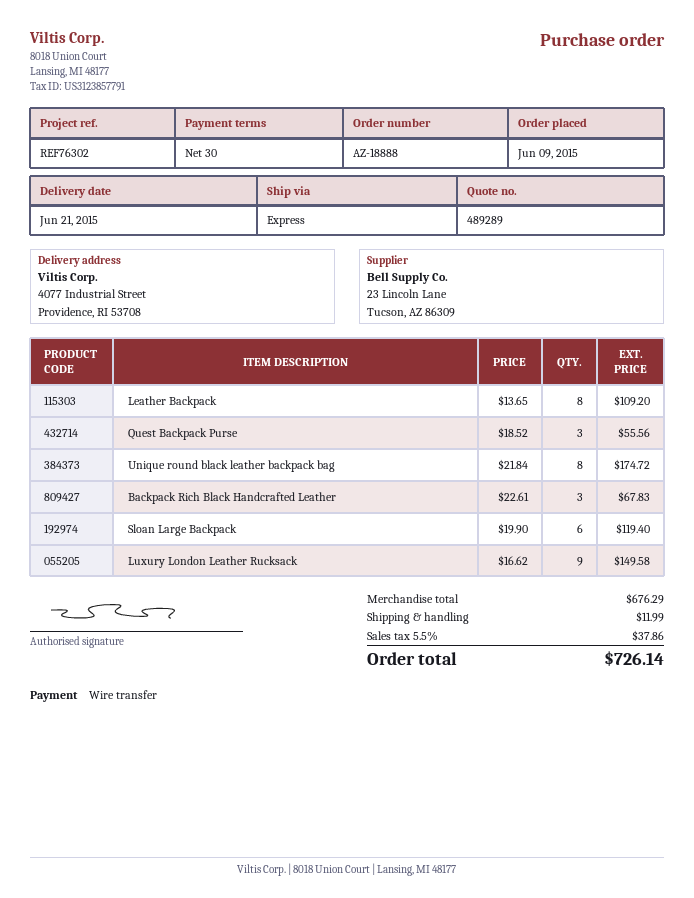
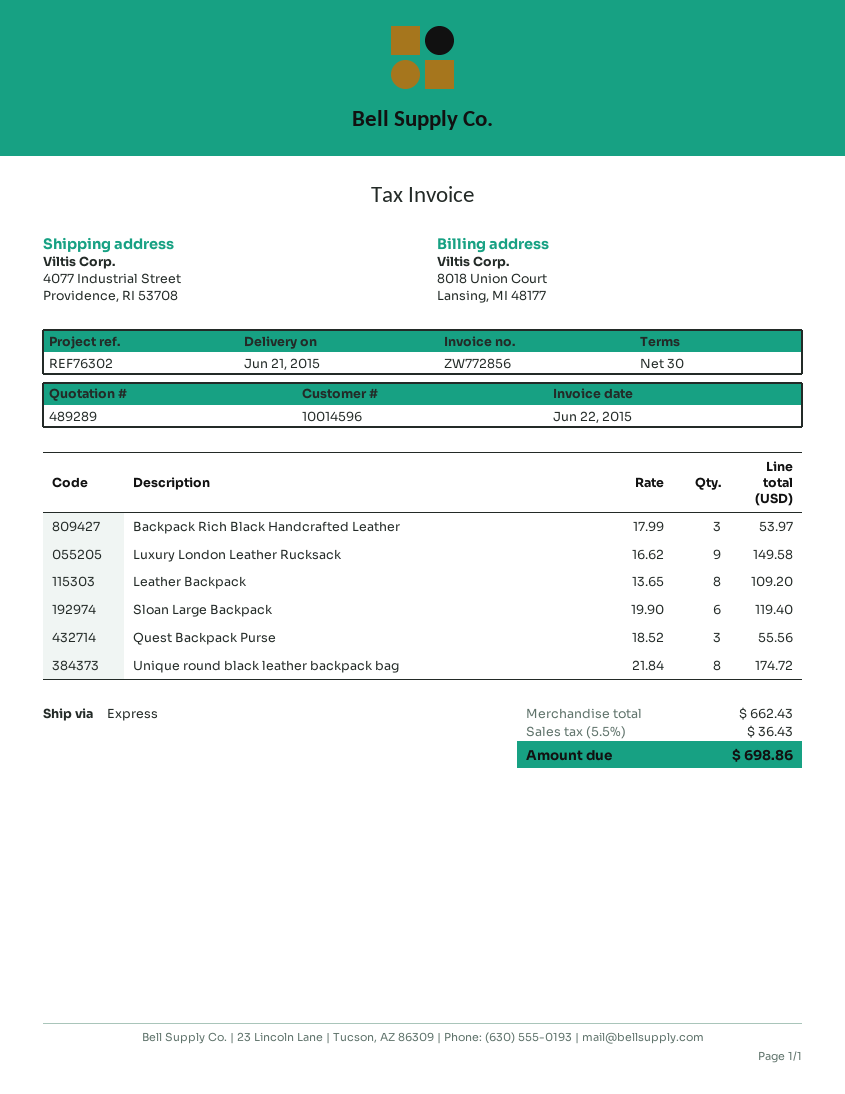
Backpack Rich Black Handcrafted Leather: 3 x 22.61 = 67.83 -> 3 x 17.99 = 53.97
subtotal: 676.29 -> 662.43
shipping: 11.99 -> none
tax: 5.5% = 37.86 -> 5.5% = 36.43
total: 726.14 -> 698.86

